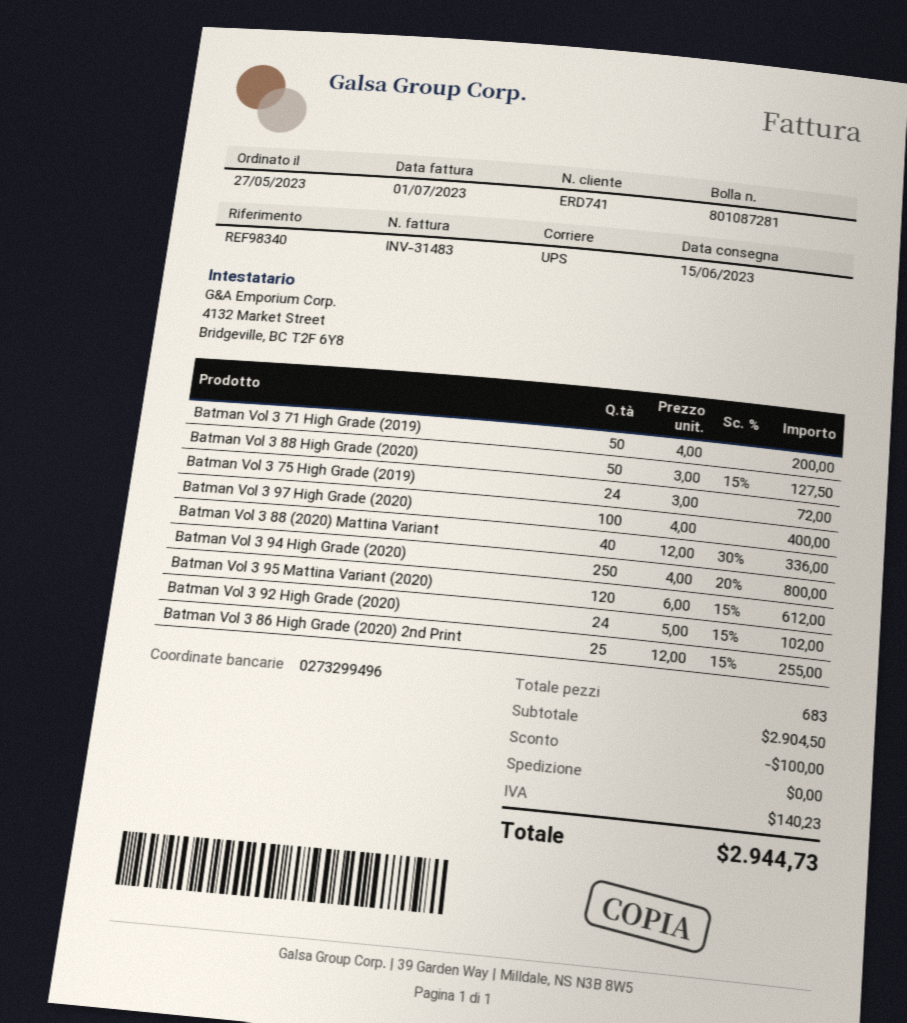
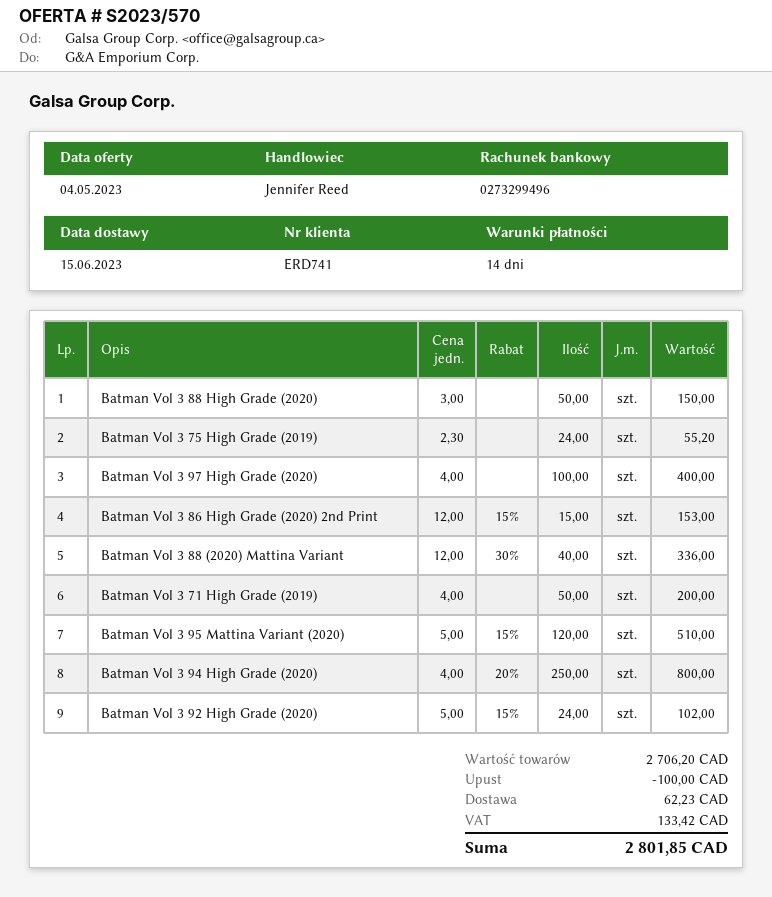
Batman Vol 3 88 High Grade (2020): 50 x 3.00 - 15% = 127.50 -> 50 x 3.00 = 150.00
Batman Vol 3 75 High Grade (2019): 24 x 3.00 = 72.00 -> 24 x 2.30 = 55.20
Batman Vol 3 95 Mattina Variant (2020): 120 x 6.00 - 15% = 612.00 -> 120 x 5.00 - 15% = 510.00
Batman Vol 3 86 High Grade (2020) 2nd Print: 25 x 12.00 - 15% = 255.00 -> 15 x 12.00 - 15% = 153.00
subtotal: 2904.50 -> 2706.20
shipping: 0.00 -> 62.23
tax: 140.23 -> 133.42
total: 2944.73 -> 2801.85

